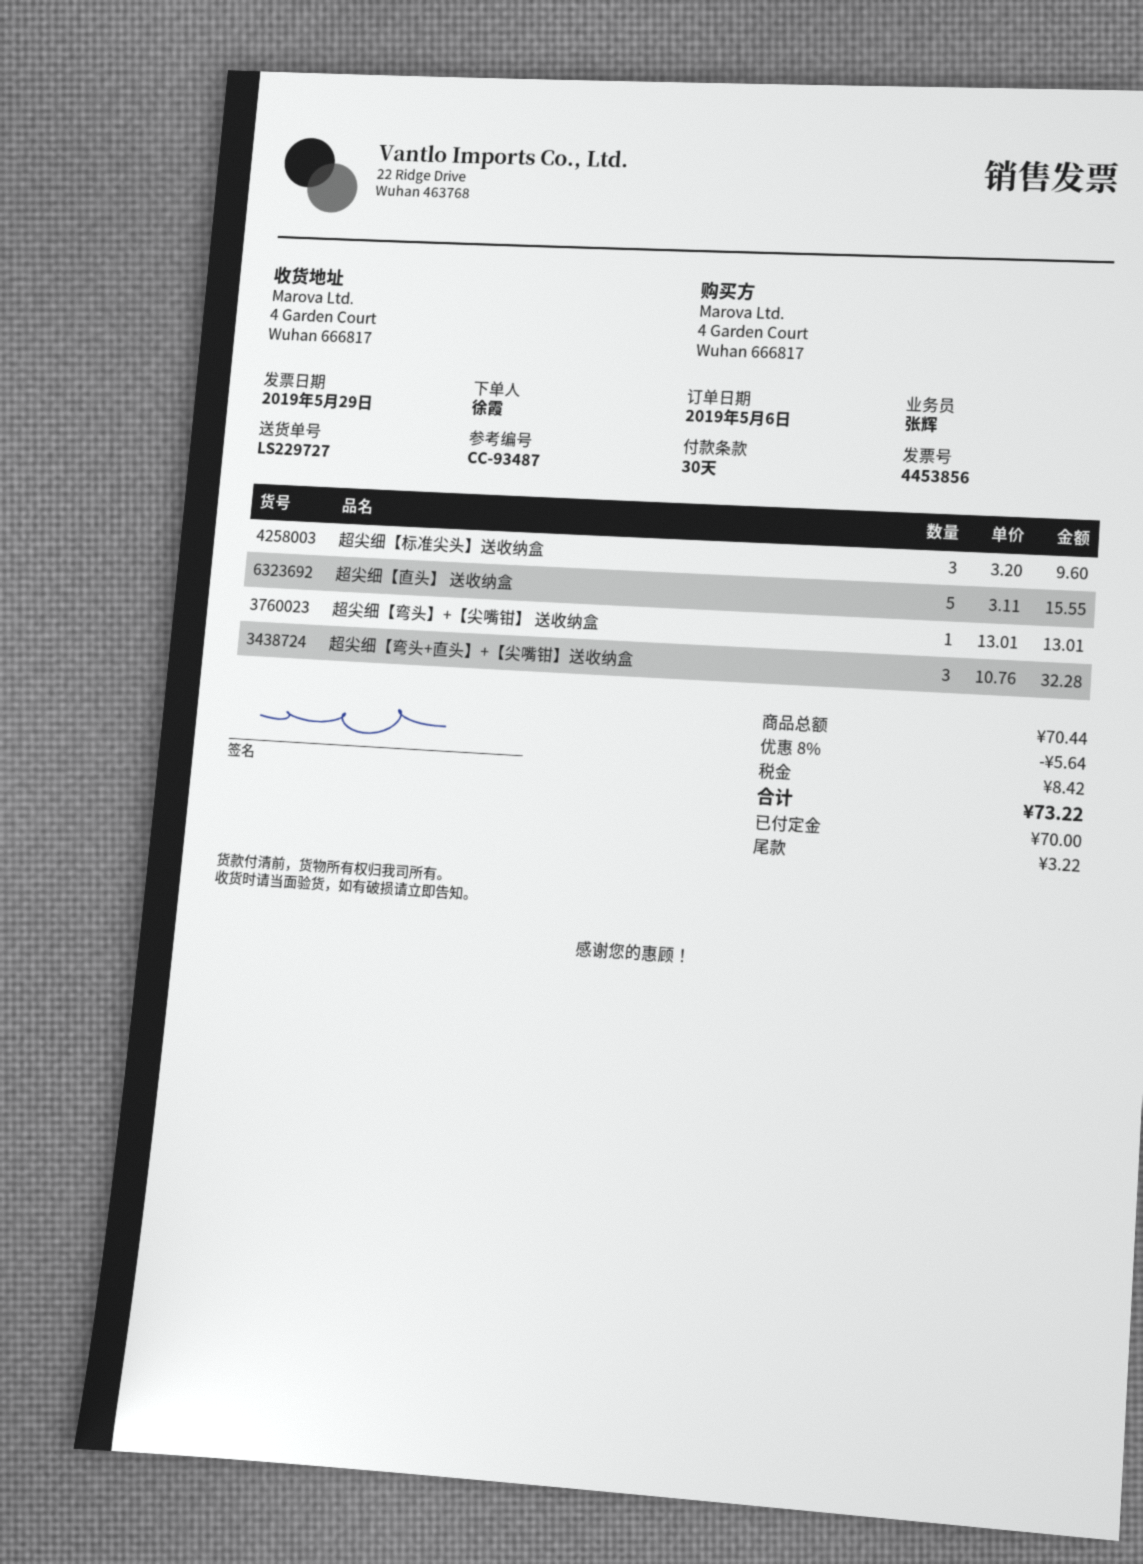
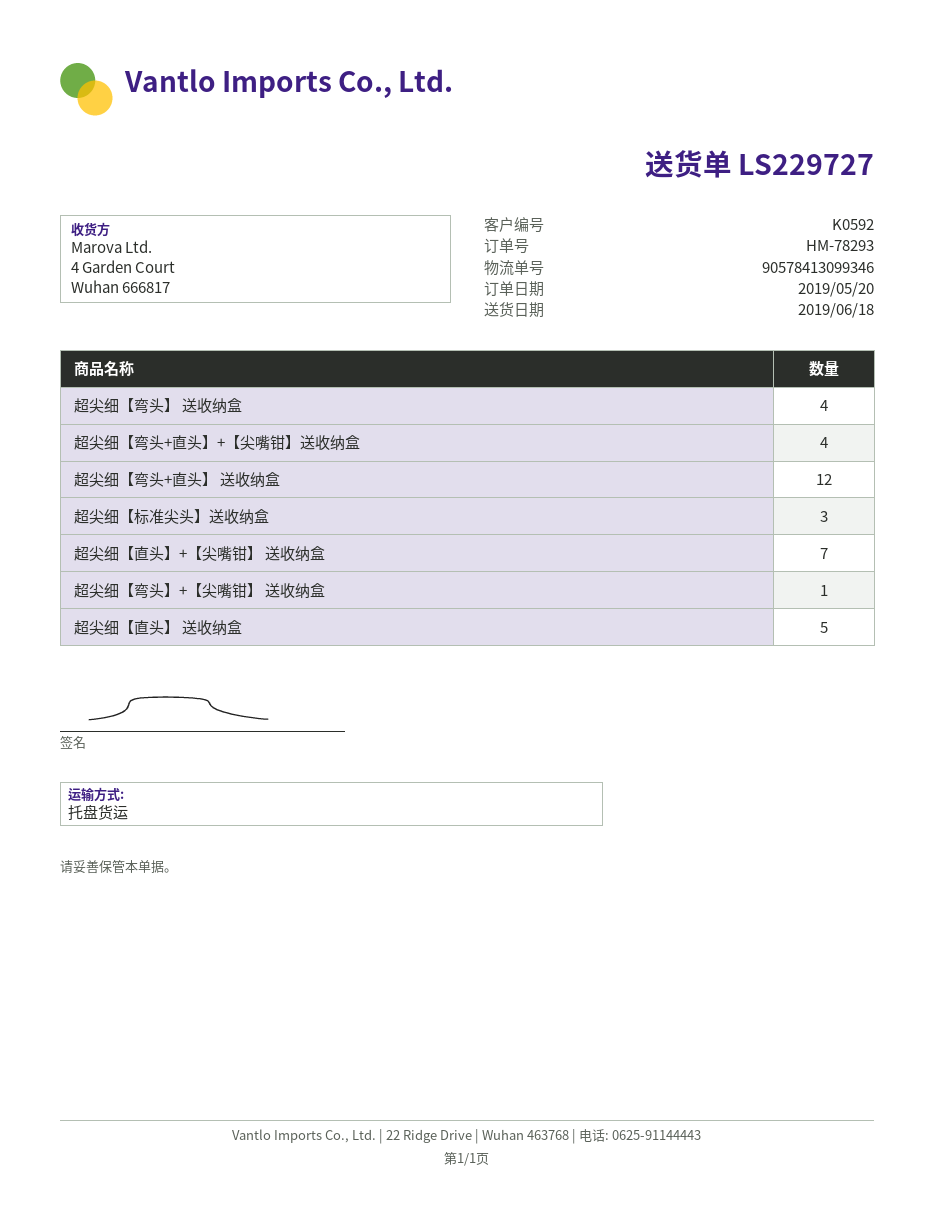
order date: 2019-05-06 -> 2019-05-20
超尖细【弯头+直头】+【尖嘴钳】送收纳盒: 3 -> 4
超尖细【弯头】 送收纳盒: none -> 4
超尖细【弯头+直头】 送收纳盒: none -> 12
超尖细【直头】+【尖嘴钳】 送收纳盒: none -> 7

